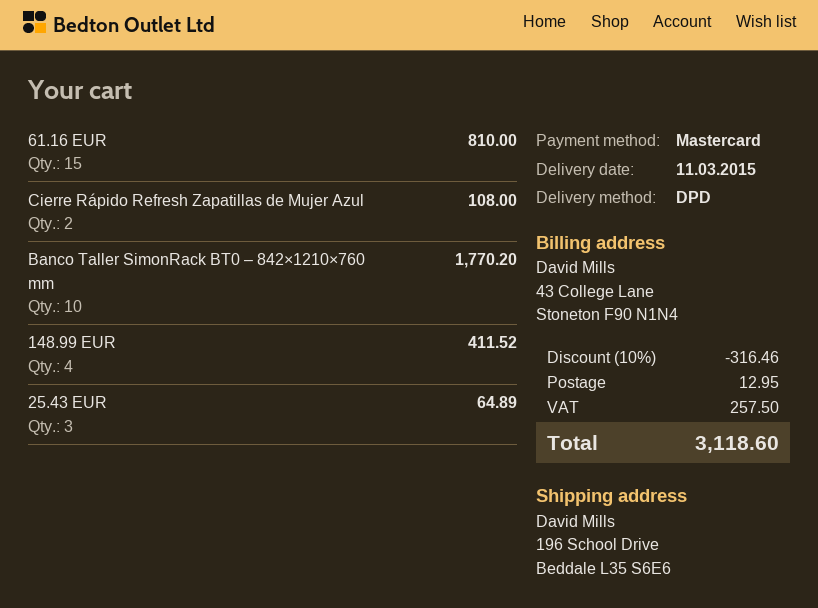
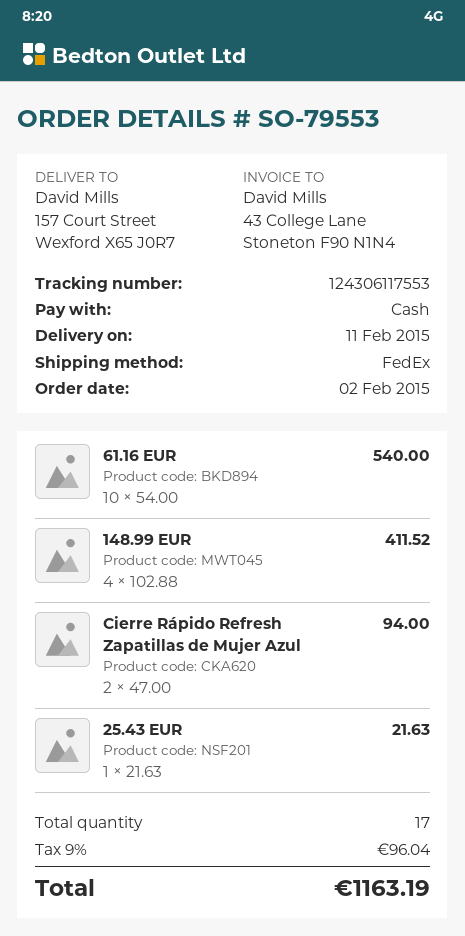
delivery date: 2015-03-11 -> 2015-02-11
payment method: Mastercard -> cash
shipping method: DPD -> FedEx
ship to: 196 School Drive, Beddale L35 S6E6 -> 157 Court Street, Wexford X65 J0R7
61.16 EUR: 15 for 810.00 -> 10 for 540.00
Cierre Rápido Refresh Zapatillas de Mujer Azul: 2 for 108.00 -> 2 for 94.00
Banco Taller SimonRack BT0 – 842×1210×760 mm: 10 for 1770.20 -> none
25.43 EUR: 3 for 64.89 -> 1 for 21.63
discount: 10% = 316.46 -> none
shipping: 12.95 -> none
tax: 257.50 -> 96.04
total: 3118.60 -> 1163.19

